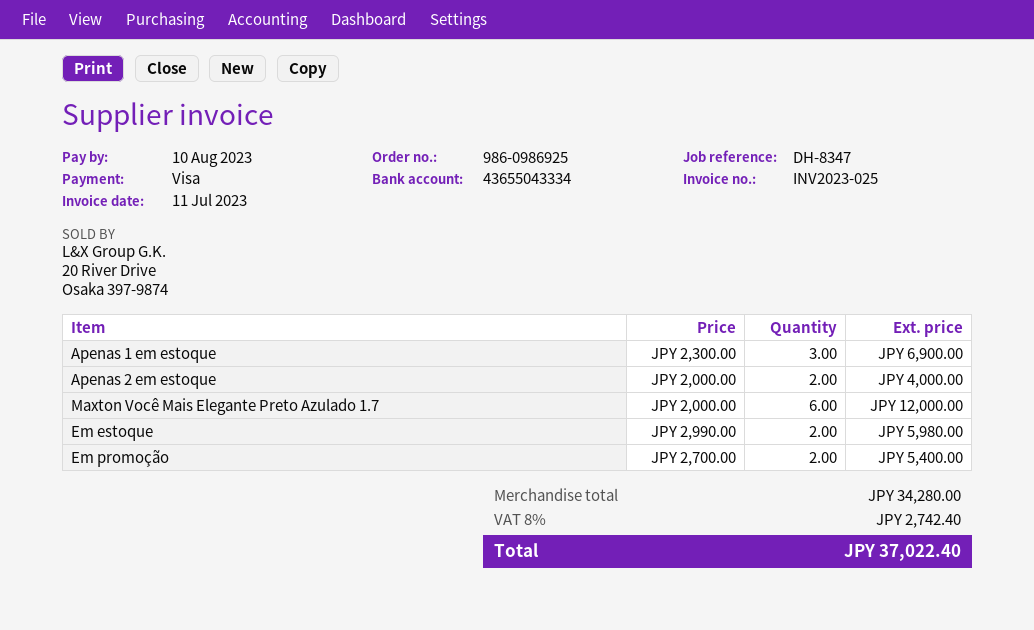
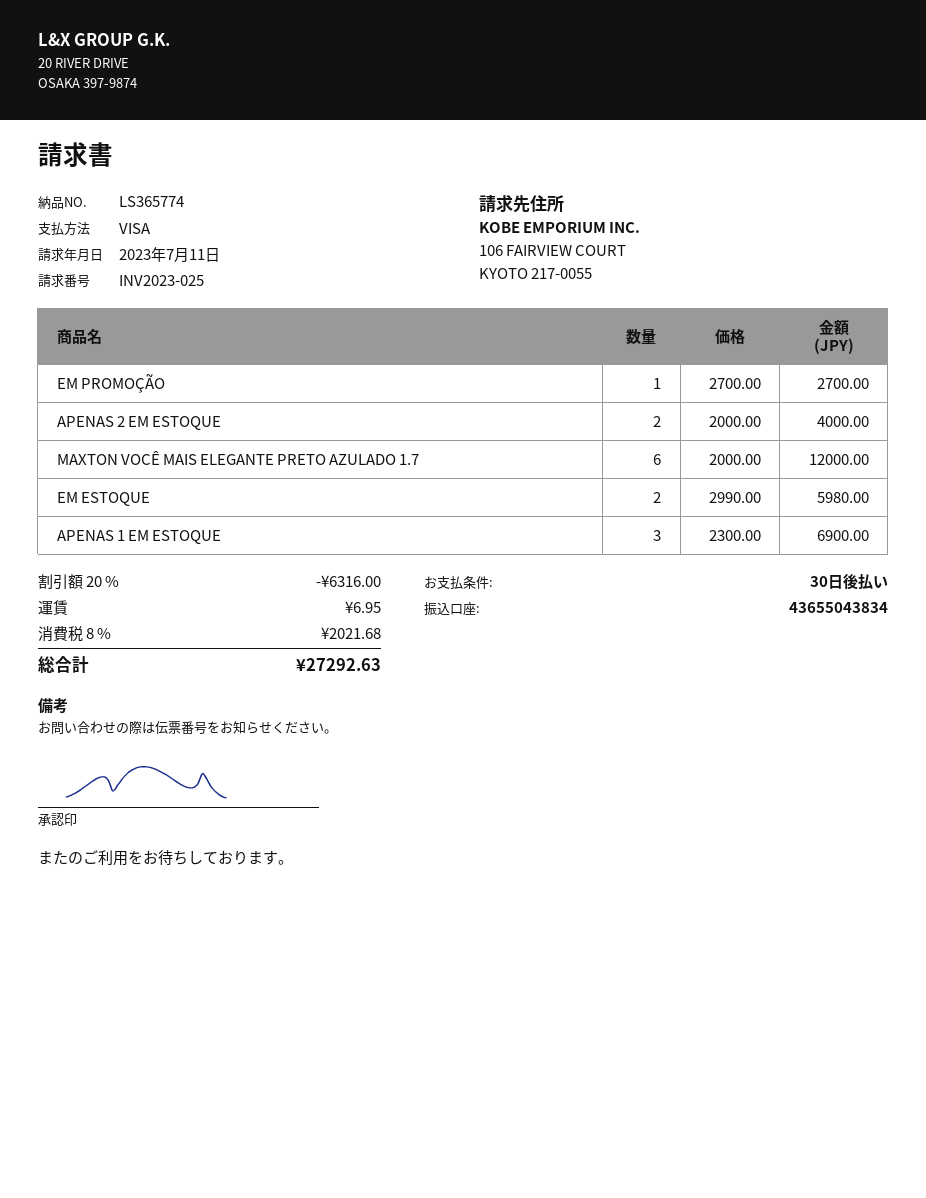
bank account: 43655043334 -> 43655043834
Em promoção: 2 x 2700.00 = 5400.00 -> 1 x 2700.00 = 2700.00
discount: none -> 20% = 6316.00
shipping: none -> 6.95
tax: 8% = 2742.40 -> 8% = 2021.68
total: 37022.40 -> 27292.63

